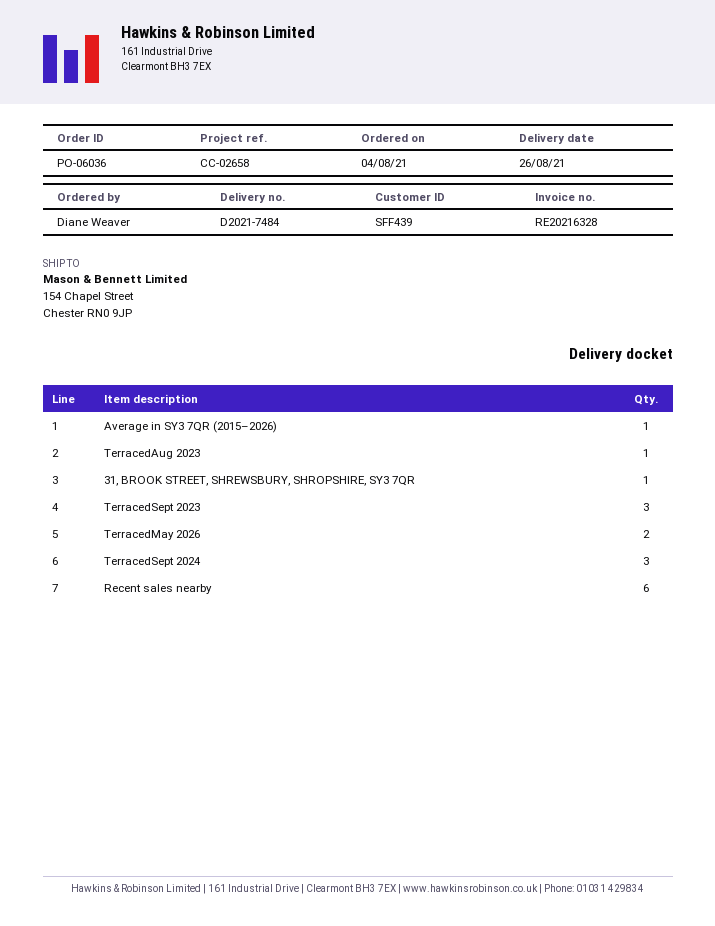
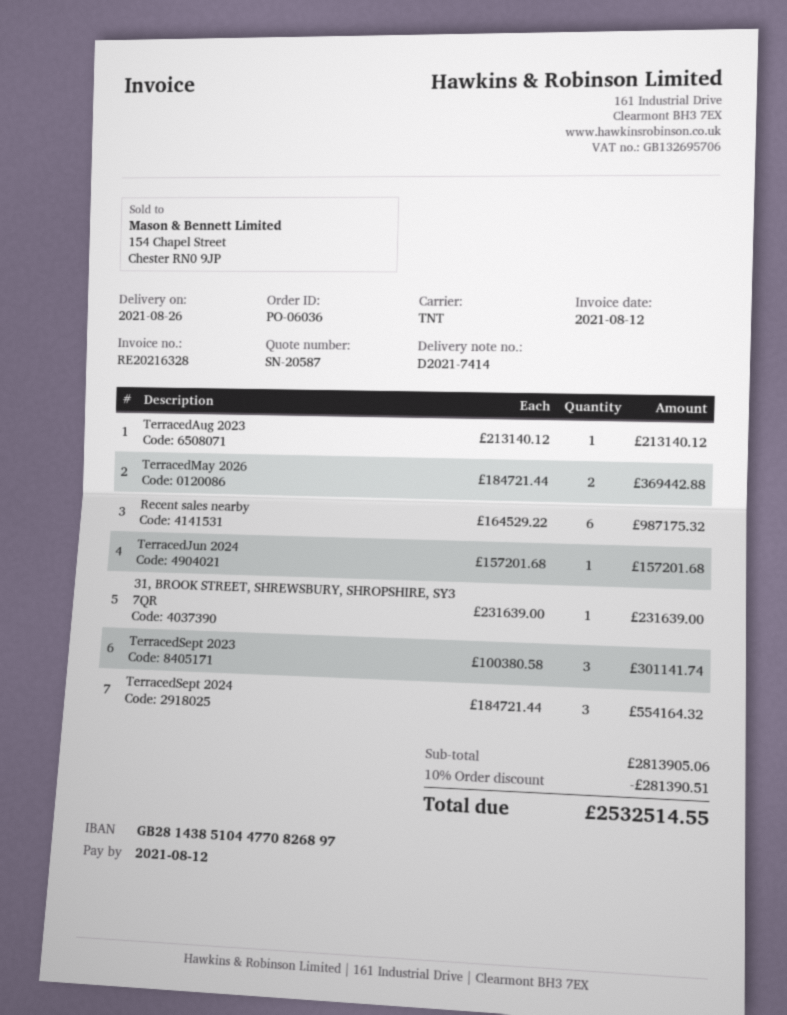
delivery note number: D2021-7484 -> D2021-7414
Average in SY3 7QR (2015–2026): 1 -> none
TerracedJun 2024: none -> 1

